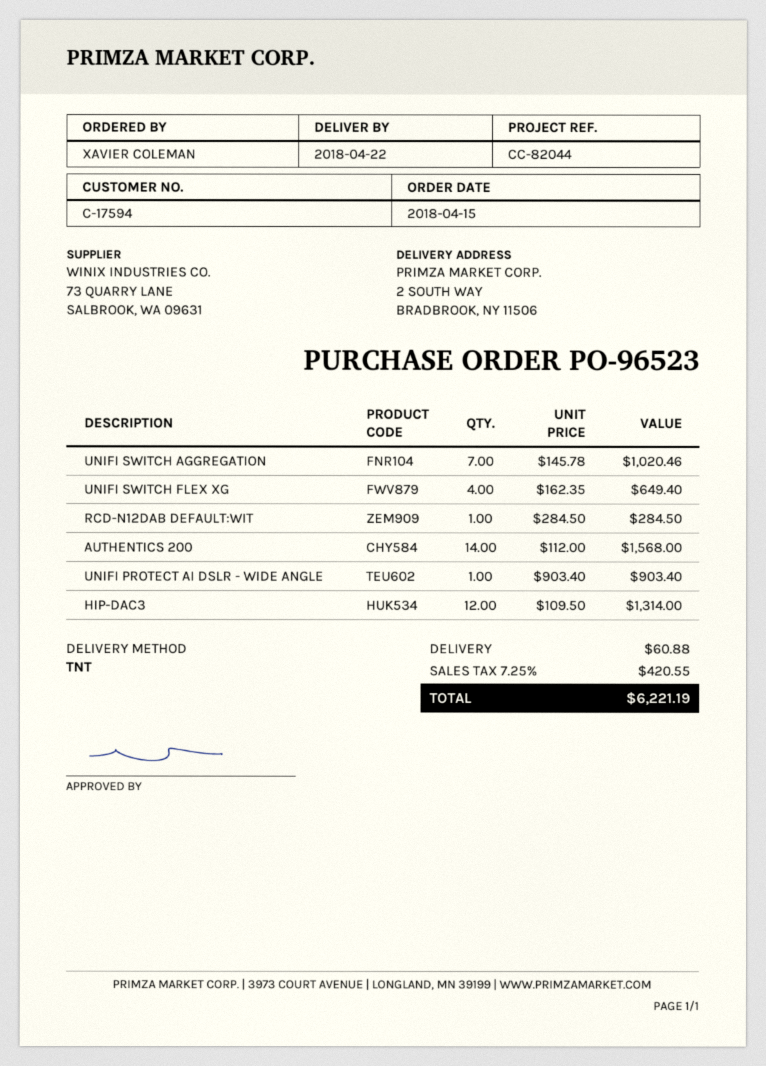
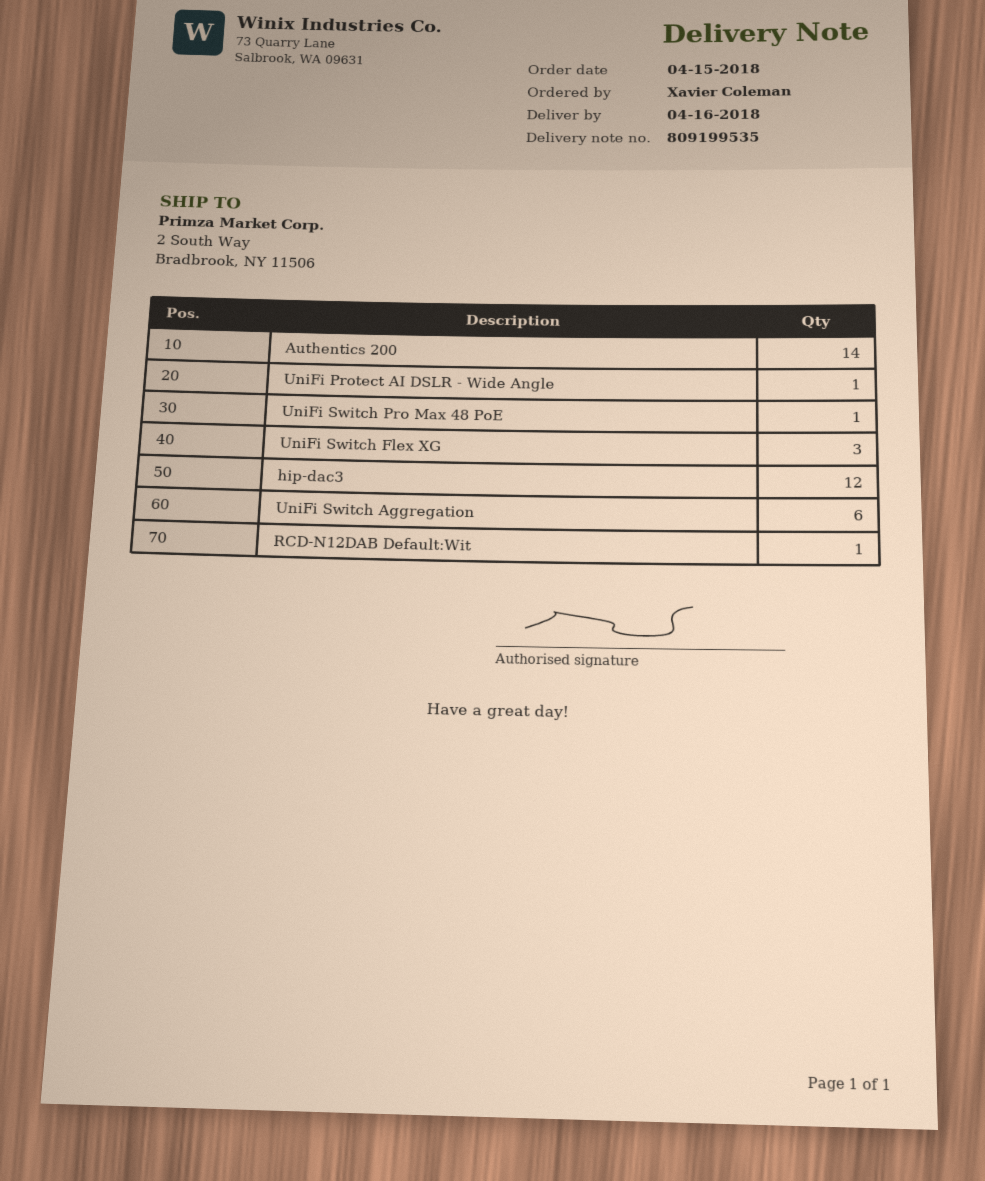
delivery date: 2018-04-22 -> 2018-04-16
UNIFI SWITCH AGGREGATION: 7 -> 6
UNIFI SWITCH FLEX XG: 4 -> 3
UniFi Switch Pro Max 48 PoE: none -> 1

